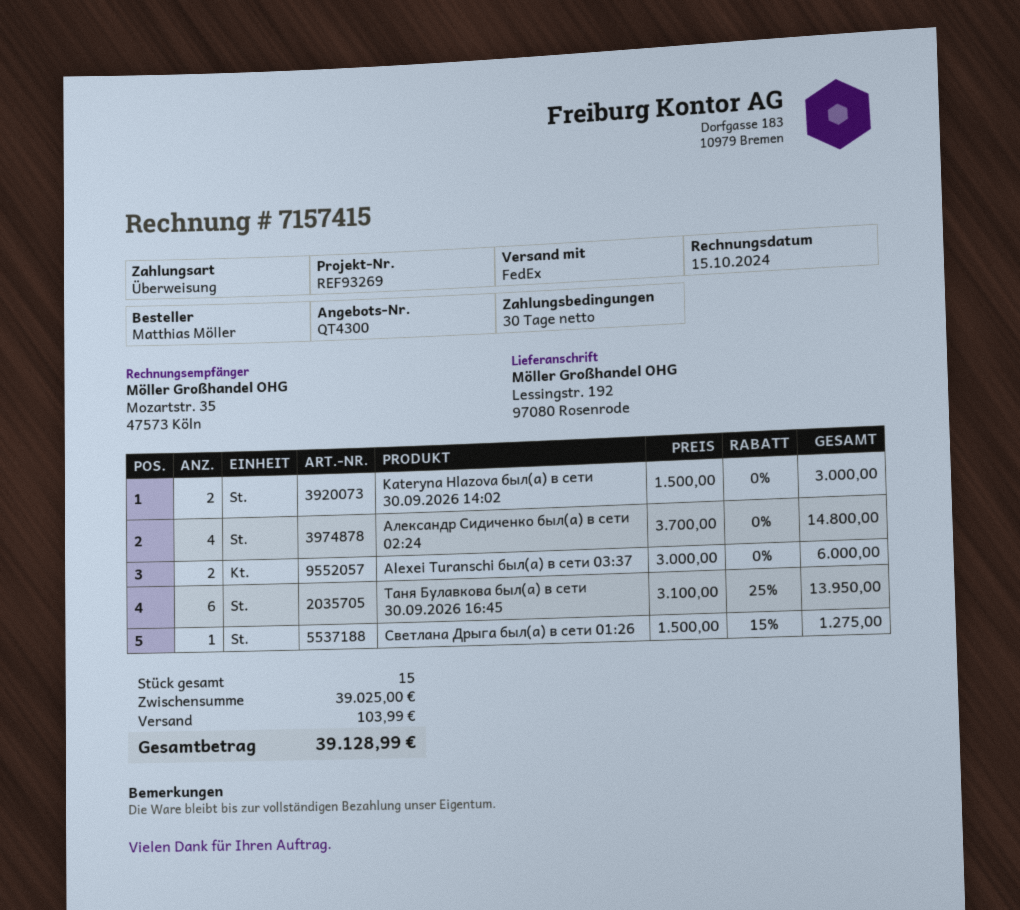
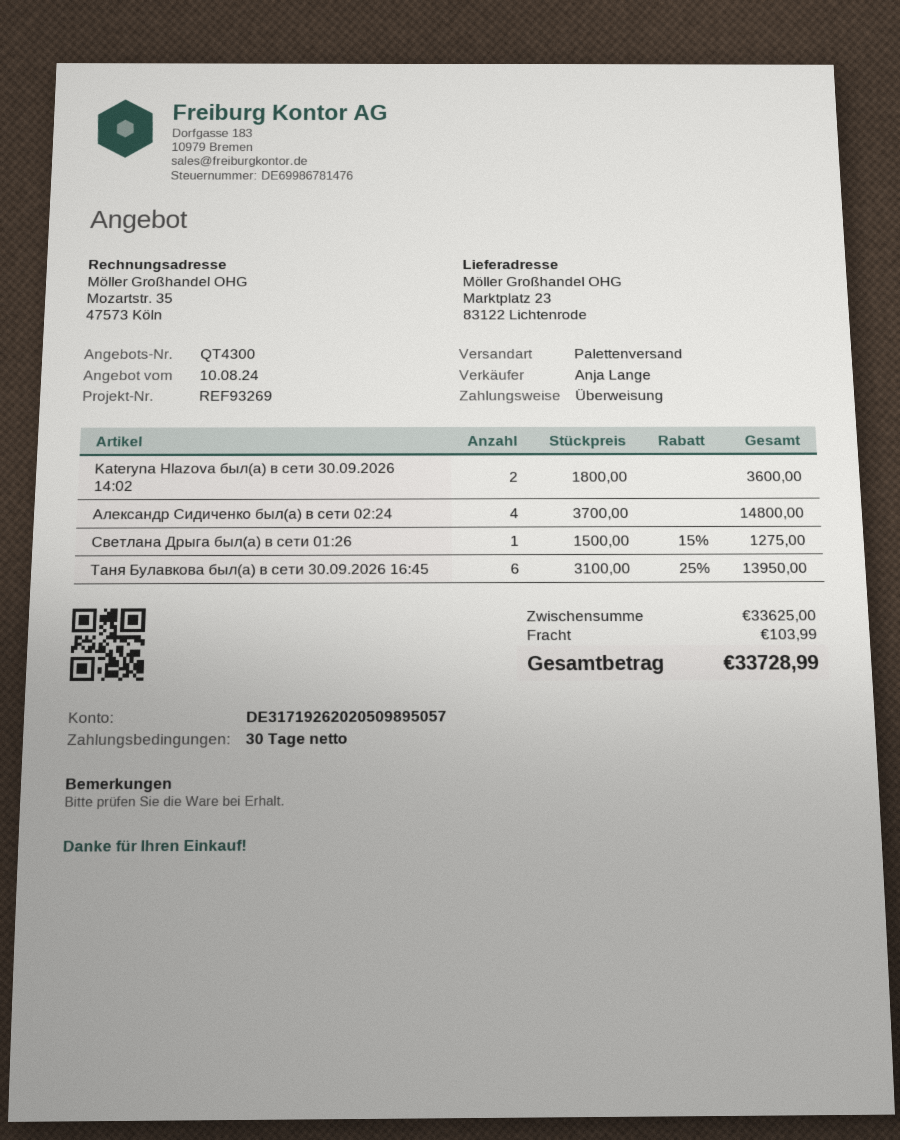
shipping method: FedEx -> pallet freight
ship to: Lessingstr. 192, 97080 Rosenrode -> Marktplatz 23, 83122 Lichtenrode
Kateryna Hlazova был(а) в сети 30.09.2026 14:02: 2 x 1500.00 = 3000.00 -> 2 x 1800.00 = 3600.00
Alexei Turanschi был(а) в сети 03:37: 2 x 3000.00 = 6000.00 -> none
subtotal: 39025.00 -> 33625.00
total: 39128.99 -> 33728.99

